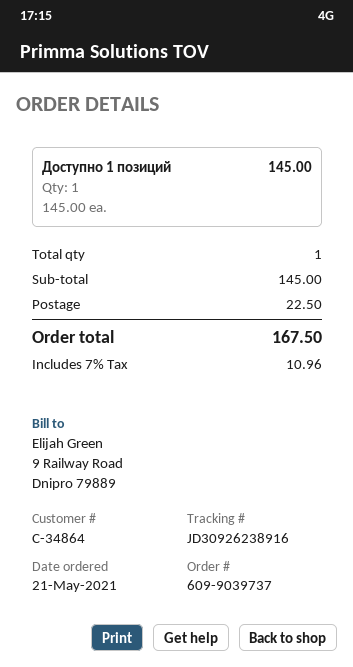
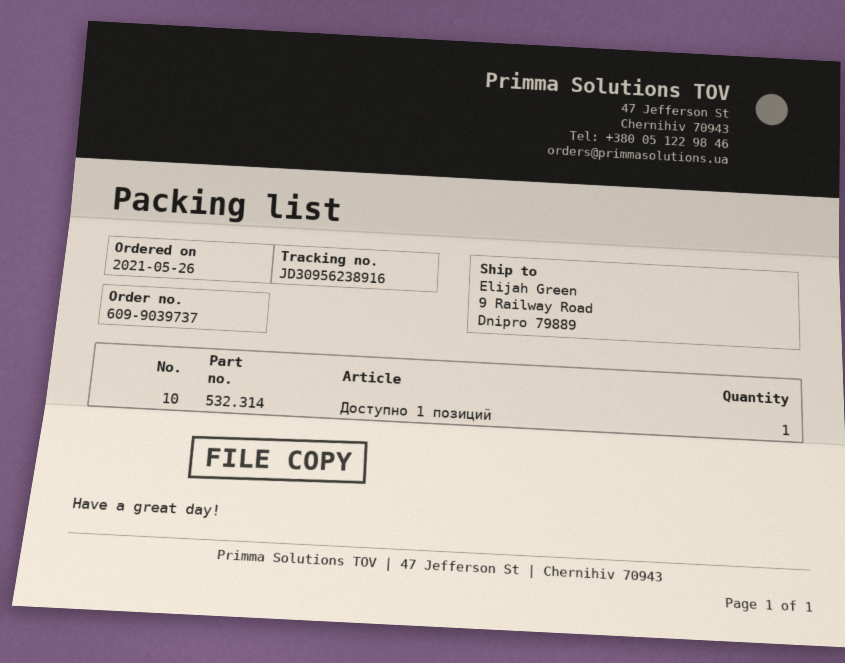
order date: 2021-05-21 -> 2021-05-26
tracking number: JD30926238916 -> JD30956238916

